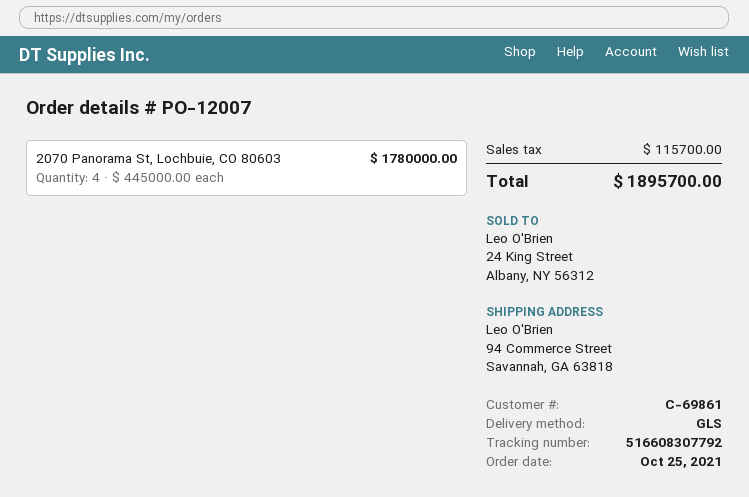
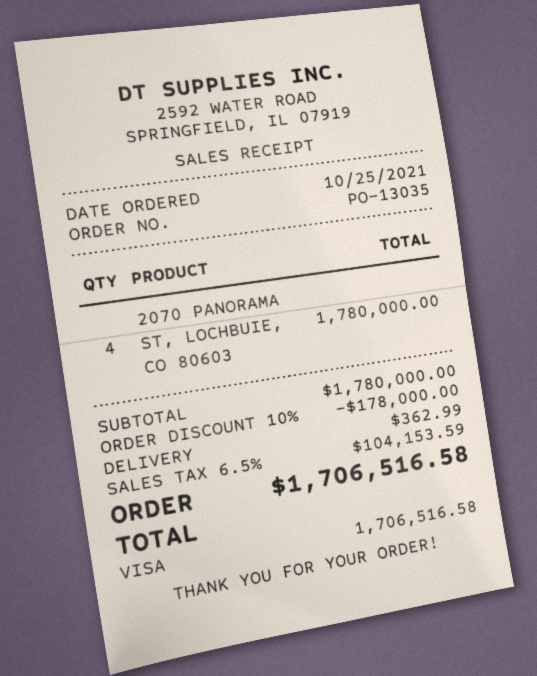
order number: PO-12007 -> PO-13035
discount: none -> 10% = 178000.00
shipping: none -> 362.99
tax: 115700.00 -> 104153.59
total: 1895700.00 -> 1706516.58

